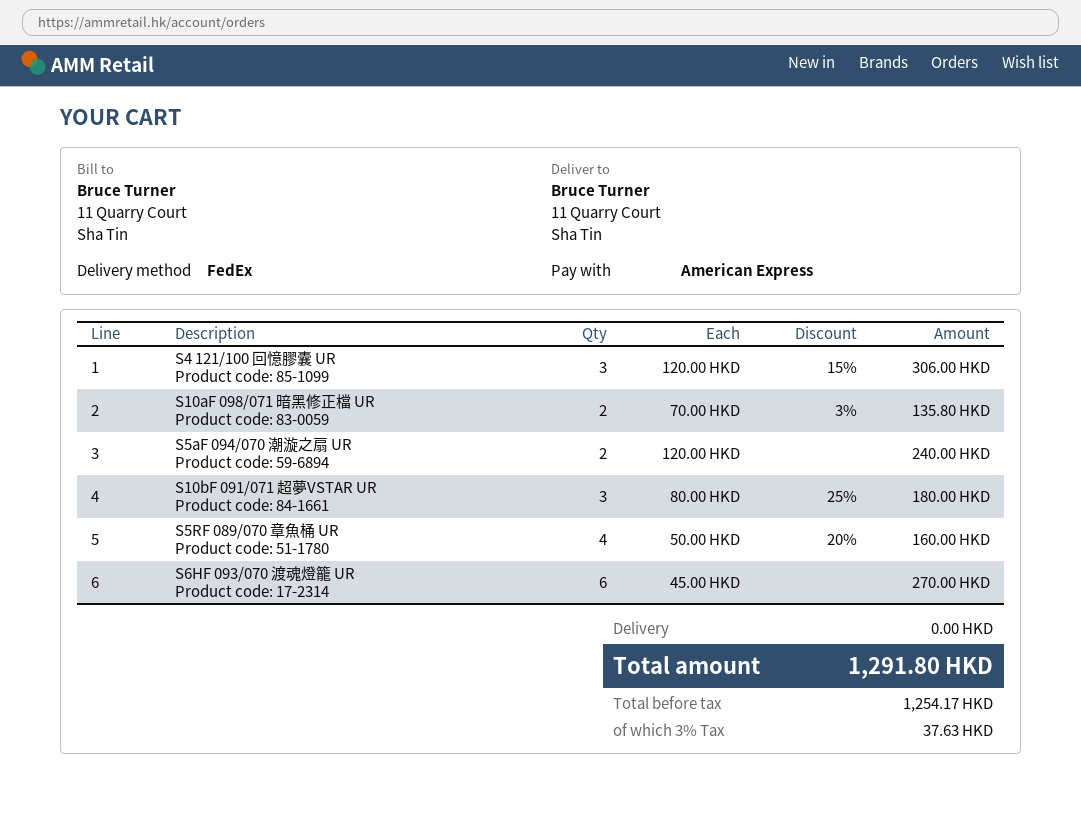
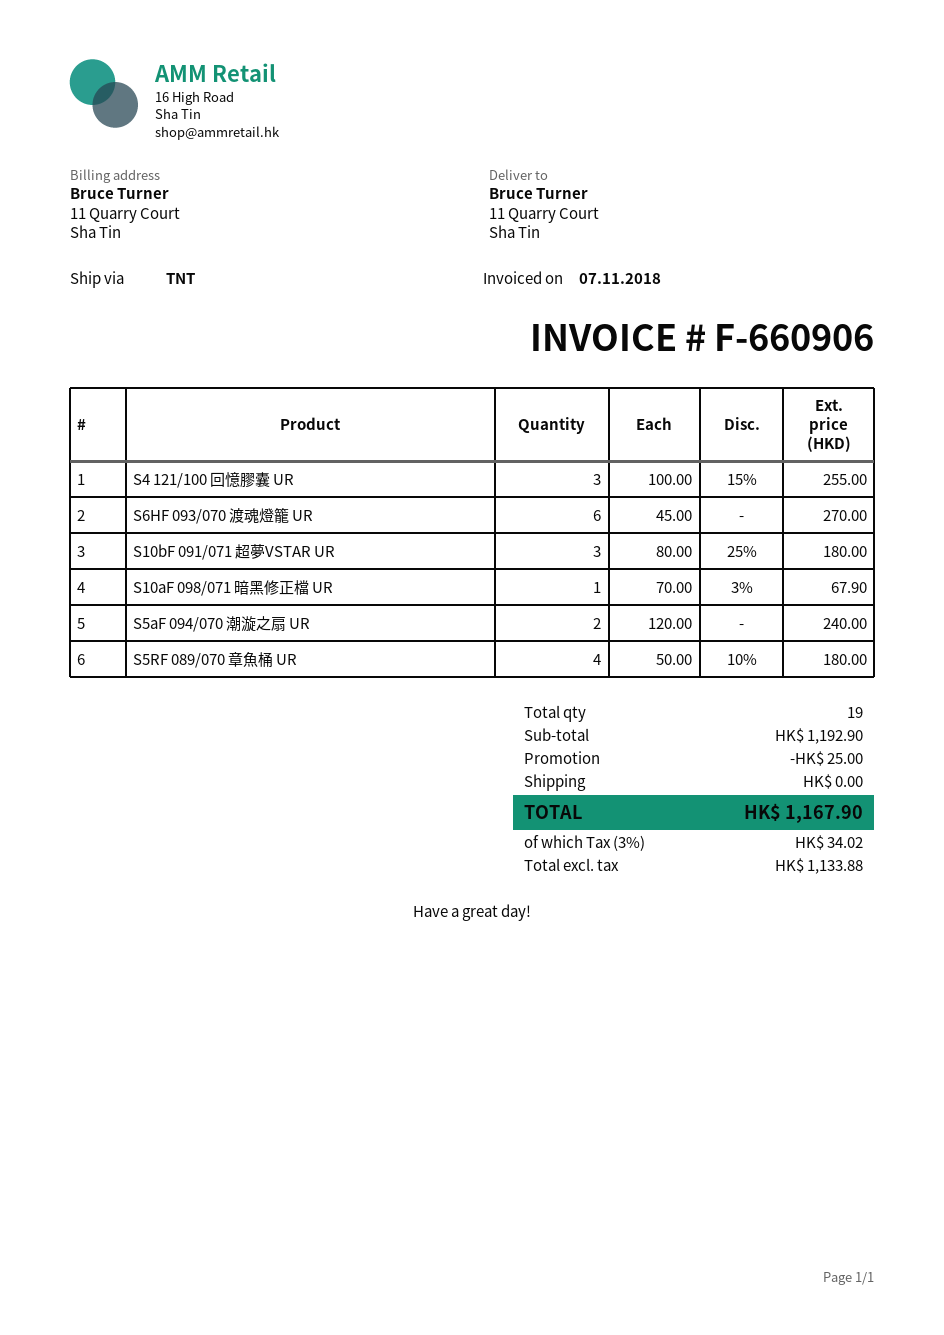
shipping method: FedEx -> TNT
S4 121/100 回憶膠囊 UR: 3 x 120.00 - 15% = 306.00 -> 3 x 100.00 - 15% = 255.00
S10aF 098/071 暗黑修正檔 UR: 2 x 70.00 - 3% = 135.80 -> 1 x 70.00 - 3% = 67.90
S5RF 089/070 章魚桶 UR: 4 x 50.00 - 20% = 160.00 -> 4 x 50.00 - 10% = 180.00
discount: none -> 25.00
net: 1254.17 -> 1133.88
tax: 3% = 37.63 -> 3% = 34.02
total: 1291.80 -> 1167.90

